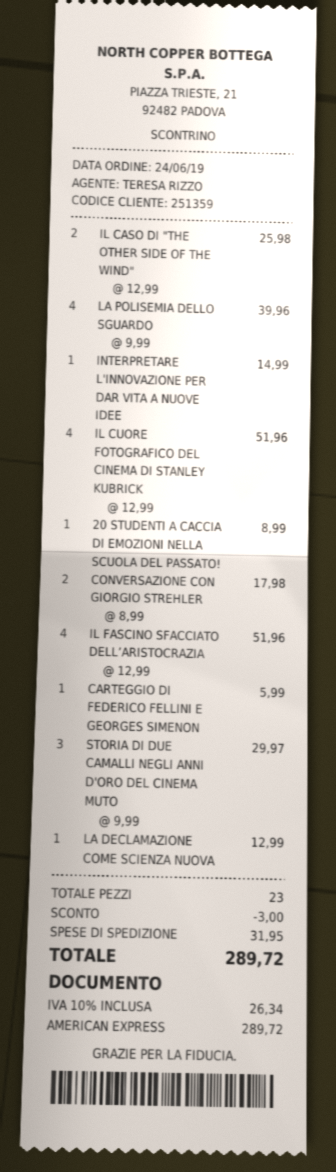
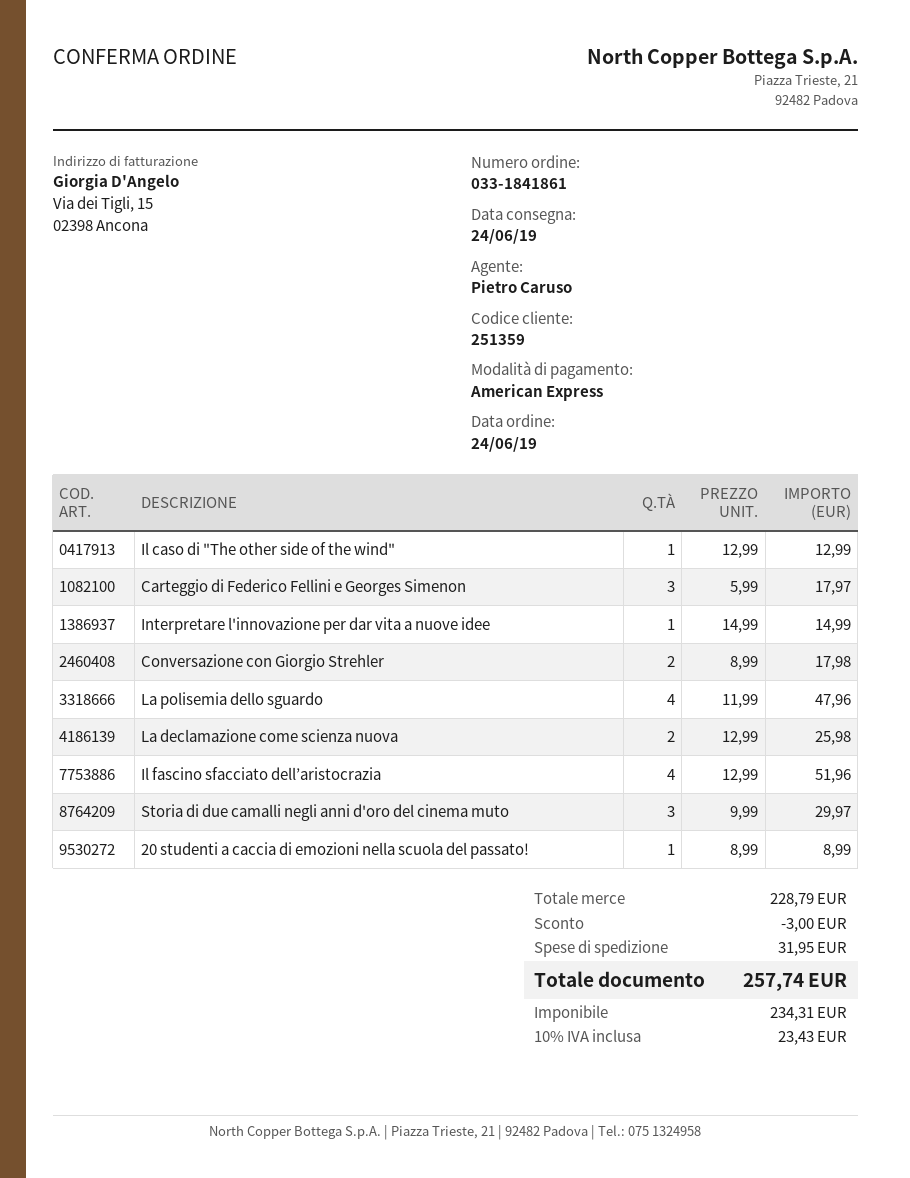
sales rep: TERESA RIZZO -> Pietro Caruso
IL CASO DI "THE OTHER SIDE OF THE WIND": 2 x 12.99 = 25.98 -> 1 x 12.99 = 12.99
LA POLISEMIA DELLO SGUARDO: 4 x 9.99 = 39.96 -> 4 x 11.99 = 47.96
IL CUORE FOTOGRAFICO DEL CINEMA DI STANLEY KUBRICK: 4 x 12.99 = 51.96 -> none
CARTEGGIO DI FEDERICO FELLINI E GEORGES SIMENON: 1 x 5.99 = 5.99 -> 3 x 5.99 = 17.97
LA DECLAMAZIONE COME SCIENZA NUOVA: 1 x 12.99 = 12.99 -> 2 x 12.99 = 25.98
tax: 10% = 26.34 -> 10% = 23.43
total: 289.72 -> 257.74

